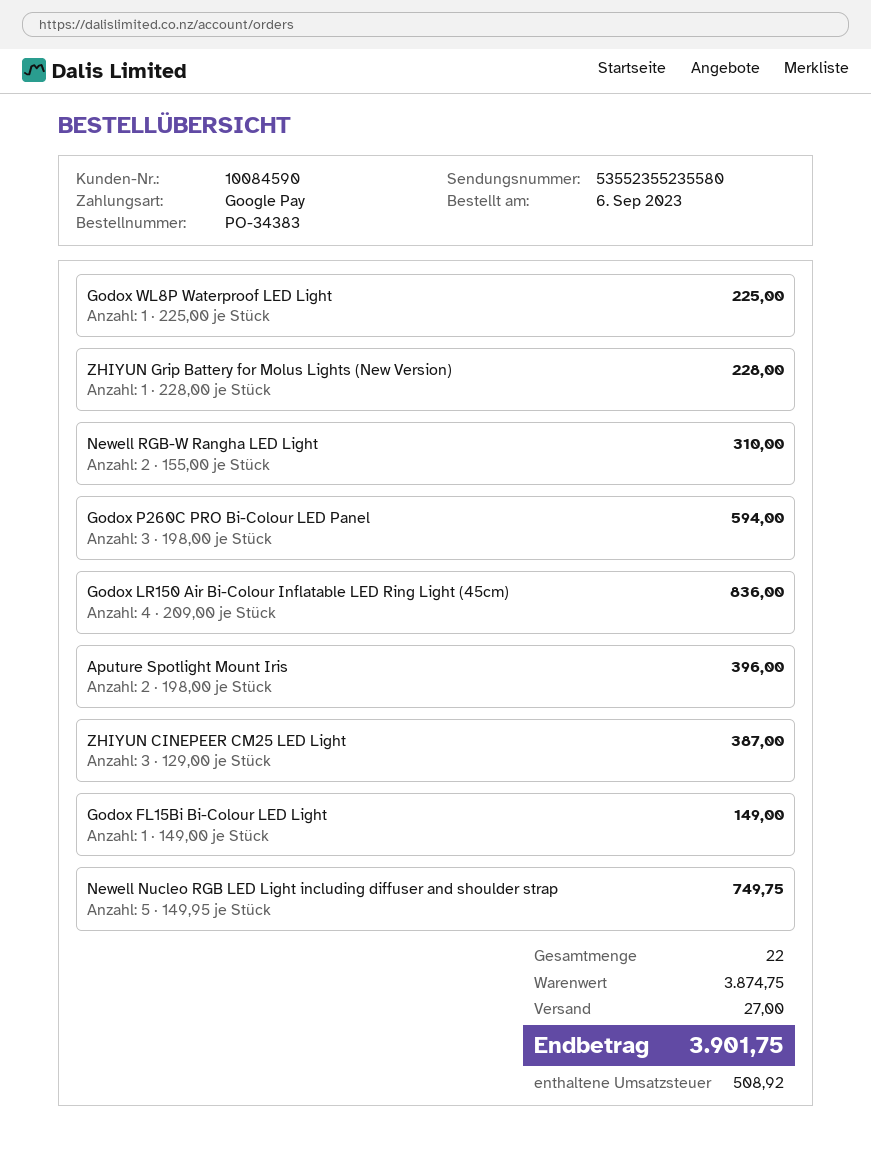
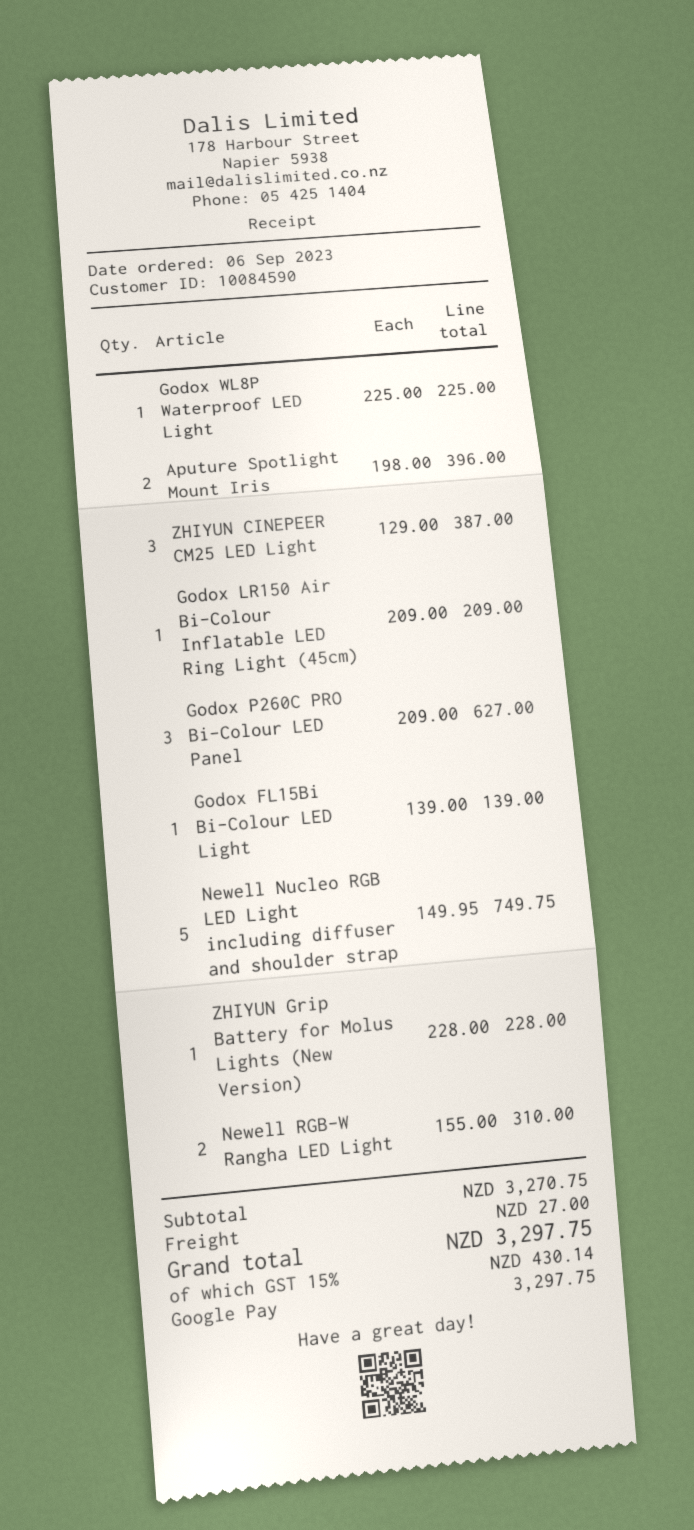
Godox P260C PRO Bi-Colour LED Panel: 3 x 198.00 = 594.00 -> 3 x 209.00 = 627.00
Godox LR150 Air Bi-Colour Inflatable LED Ring Light (45cm): 4 x 209.00 = 836.00 -> 1 x 209.00 = 209.00
Godox FL15Bi Bi-Colour LED Light: 1 x 149.00 = 149.00 -> 1 x 139.00 = 139.00
subtotal: 3874.75 -> 3270.75
tax: 508.92 -> 430.14
total: 3901.75 -> 3297.75

